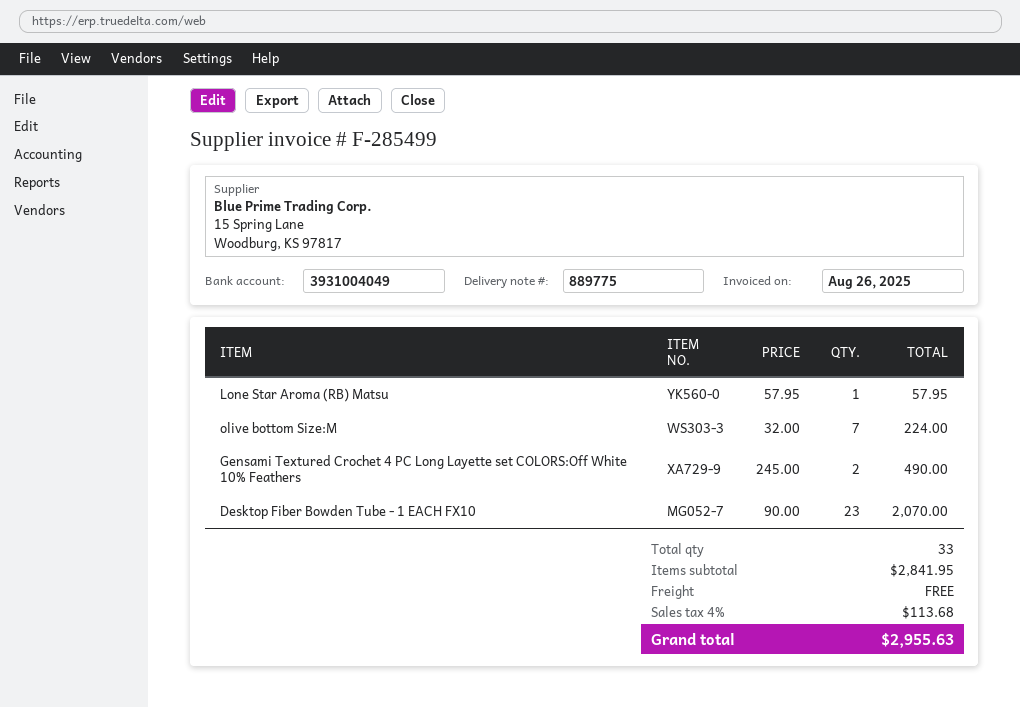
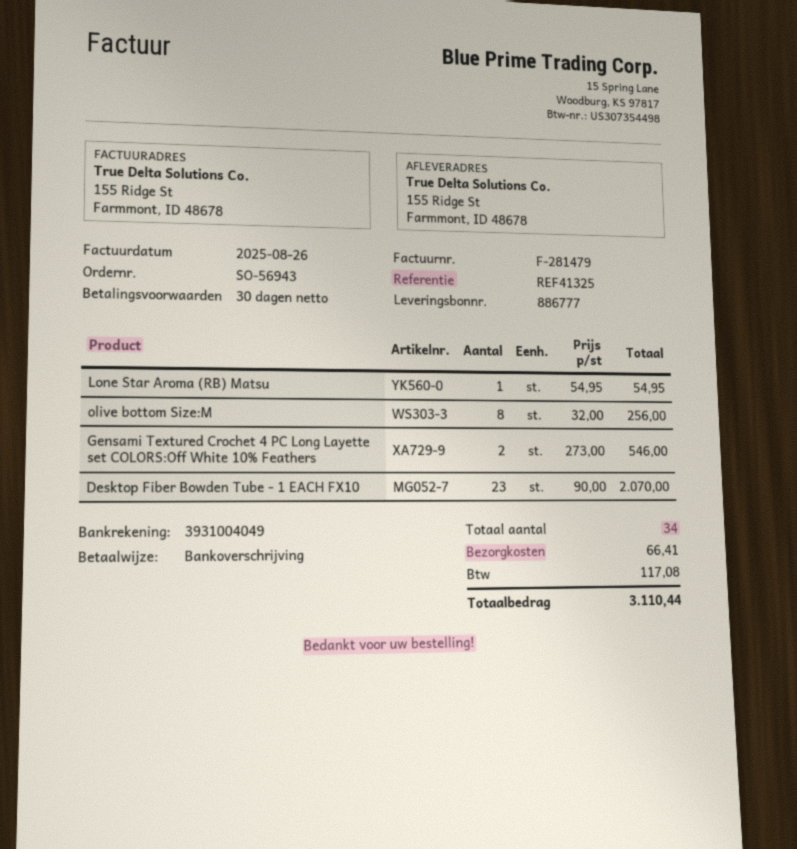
delivery note number: 889775 -> 886777
invoice number: F-285499 -> F-281479
Lone Star Aroma (RB) Matsu: 1 x 57.95 = 57.95 -> 1 x 54.95 = 54.95
olive bottom Size:M: 7 x 32.00 = 224.00 -> 8 x 32.00 = 256.00
Gensami Textured Crochet 4 PC Long Layette set COLORS:Off White 10% Feathers: 2 x 245.00 = 490.00 -> 2 x 273.00 = 546.00
total quantity: 33 -> 34
shipping: 0.00 -> 66.41
tax: 113.68 -> 117.08
total: 2955.63 -> 3110.44

